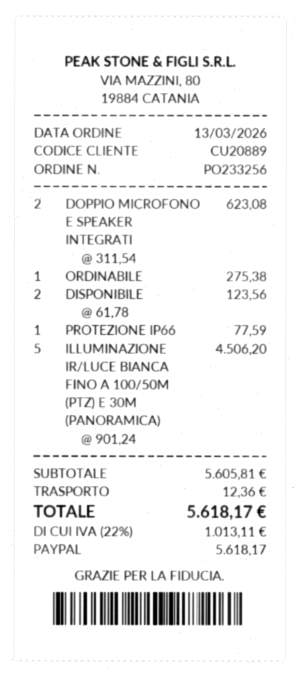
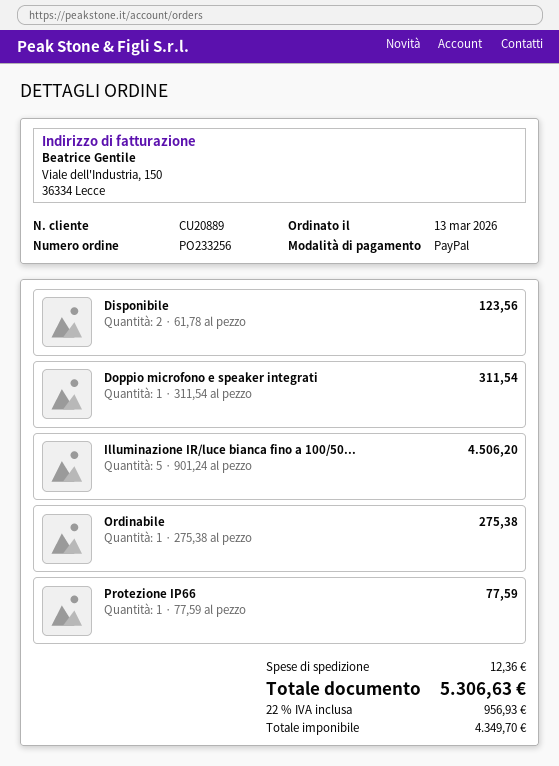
DOPPIO MICROFONO E SPEAKER INTEGRATI: 2 x 311.54 = 623.08 -> 1 x 311.54 = 311.54
tax: 22% = 1013.11 -> 22% = 956.93
total: 5618.17 -> 5306.63

